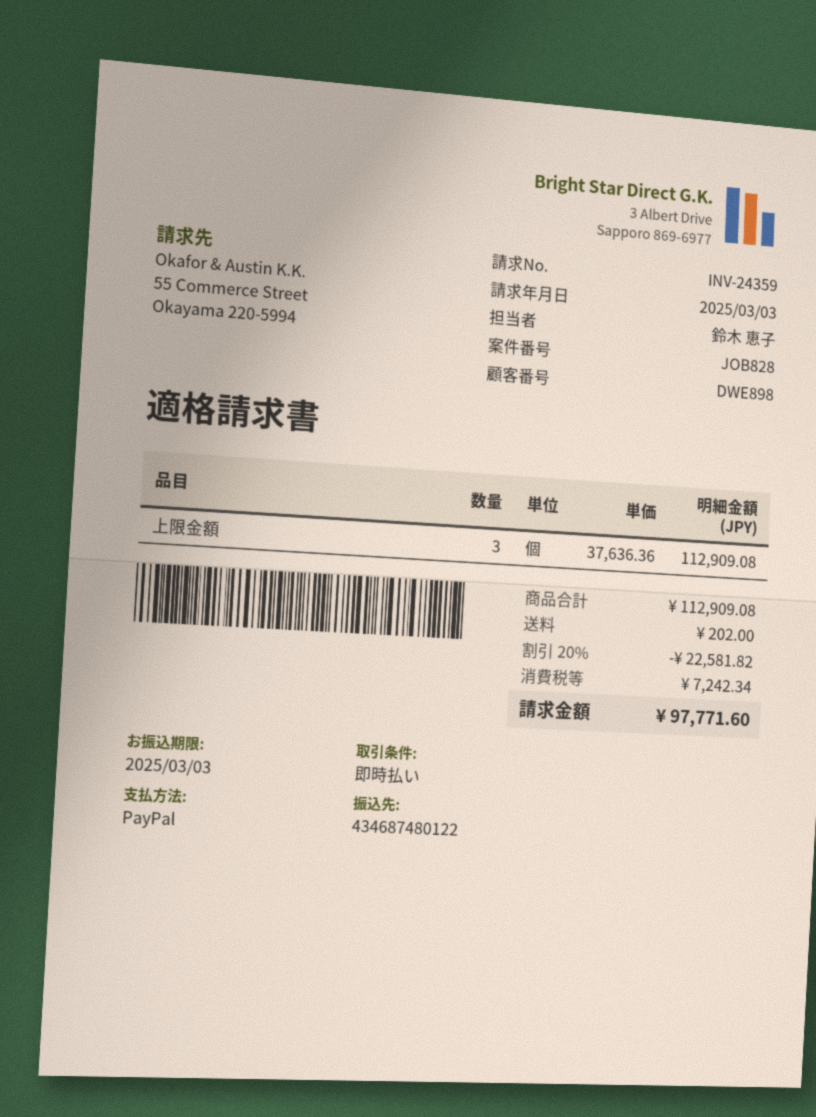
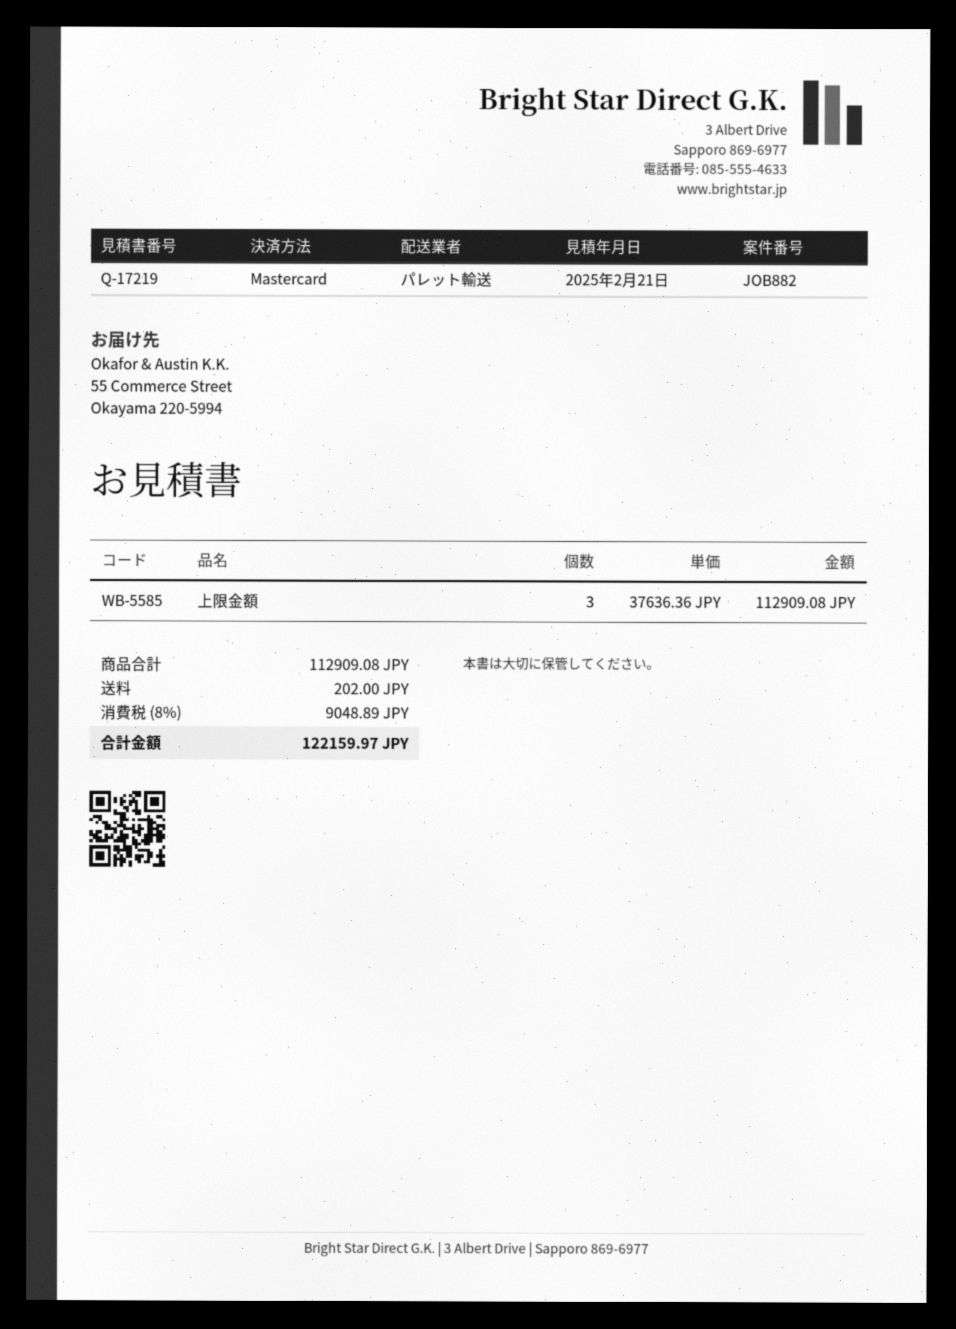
reference: JOB828 -> JOB882
payment method: PayPal -> Mastercard
discount: 20% = 22581.82 -> none
tax: 7242.34 -> 9048.89
total: 97771.60 -> 122159.97

